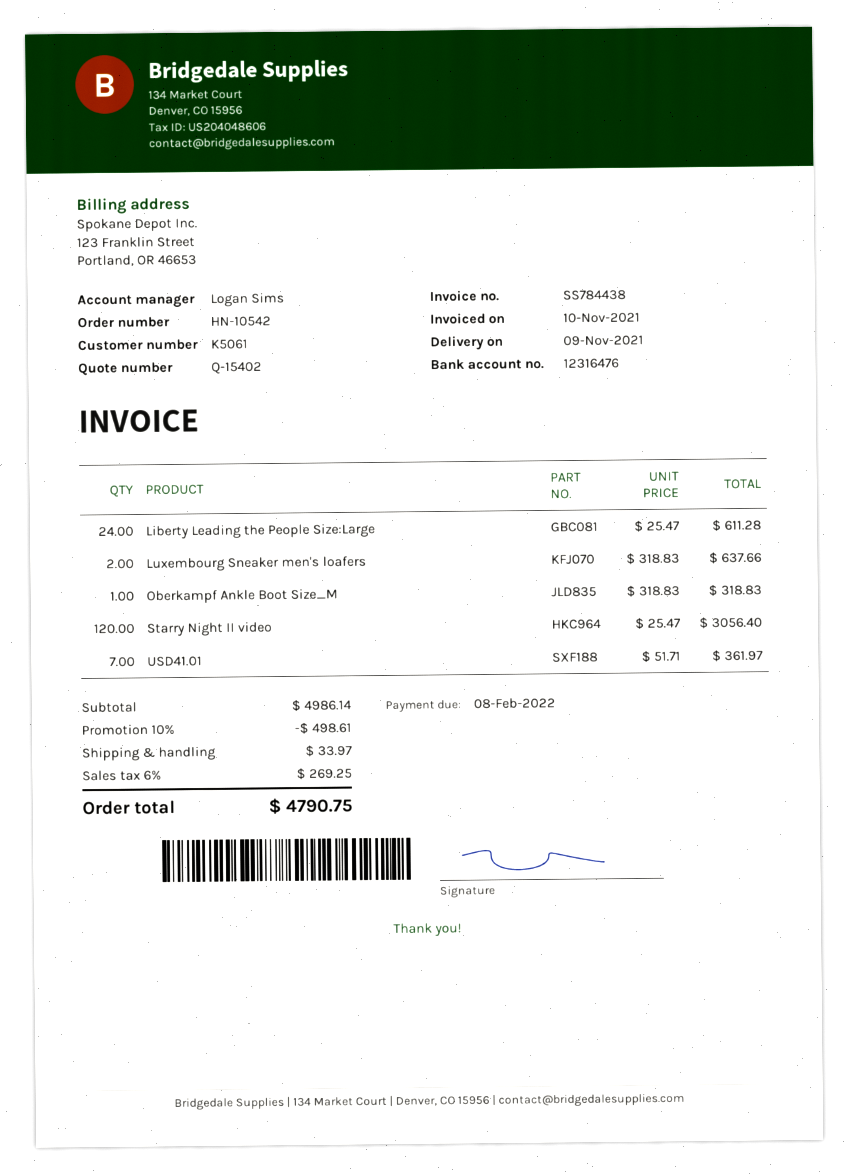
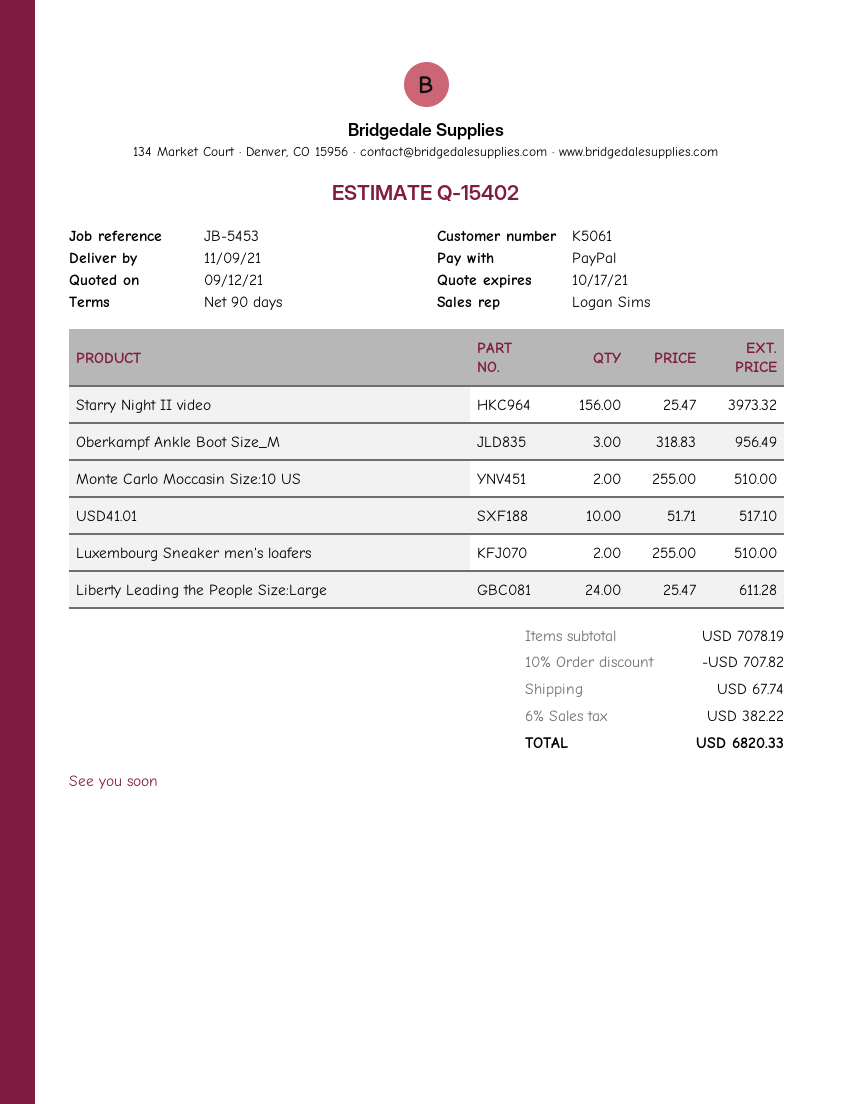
Luxembourg Sneaker men's loafers: 2 x 318.83 = 637.66 -> 2 x 255.00 = 510.00
Oberkampf Ankle Boot Size_M: 1 x 318.83 = 318.83 -> 3 x 318.83 = 956.49
Starry Night II video: 120 x 25.47 = 3056.40 -> 156 x 25.47 = 3973.32
USD41.01: 7 x 51.71 = 361.97 -> 10 x 51.71 = 517.10
Monte Carlo Moccasin Size:10 US: none -> 2 x 255.00 = 510.00
subtotal: 4986.14 -> 7078.19
discount: 10% = 498.61 -> 10% = 707.82
shipping: 33.97 -> 67.74
tax: 6% = 269.25 -> 6% = 382.22
total: 4790.75 -> 6820.33

